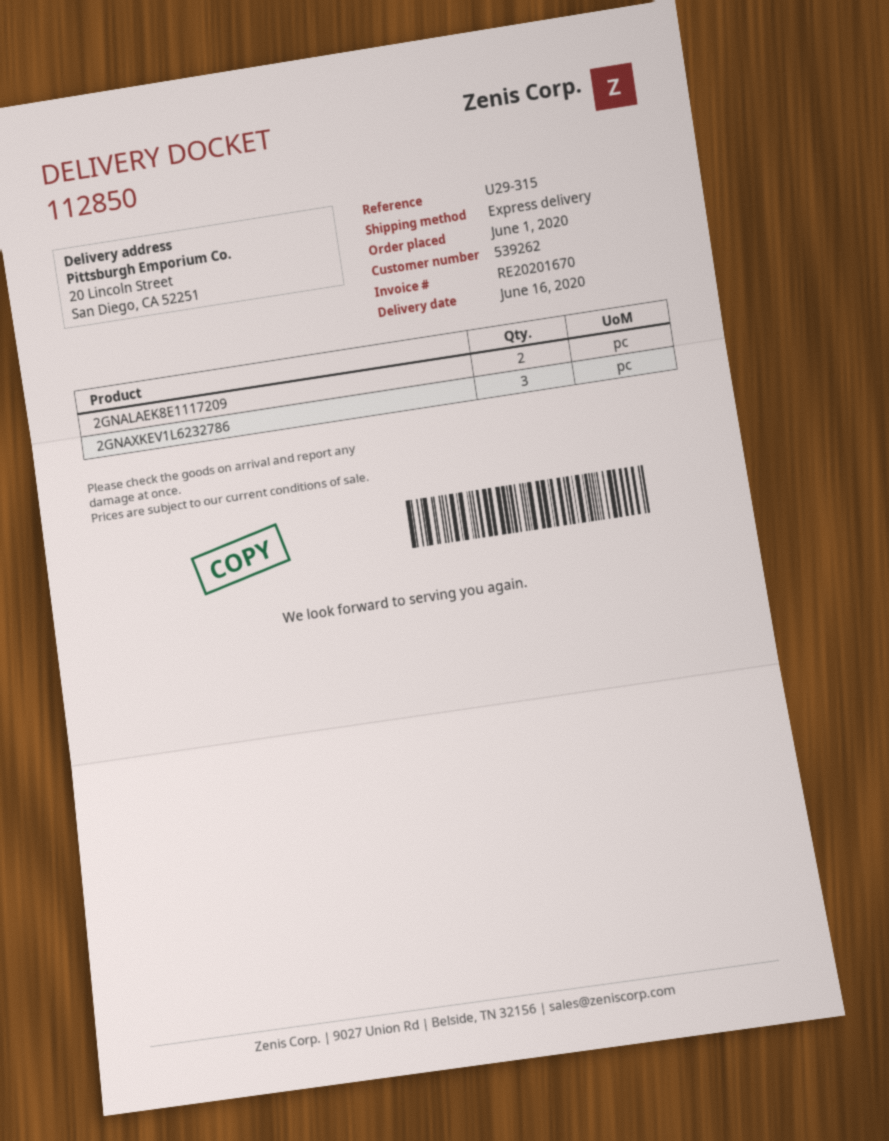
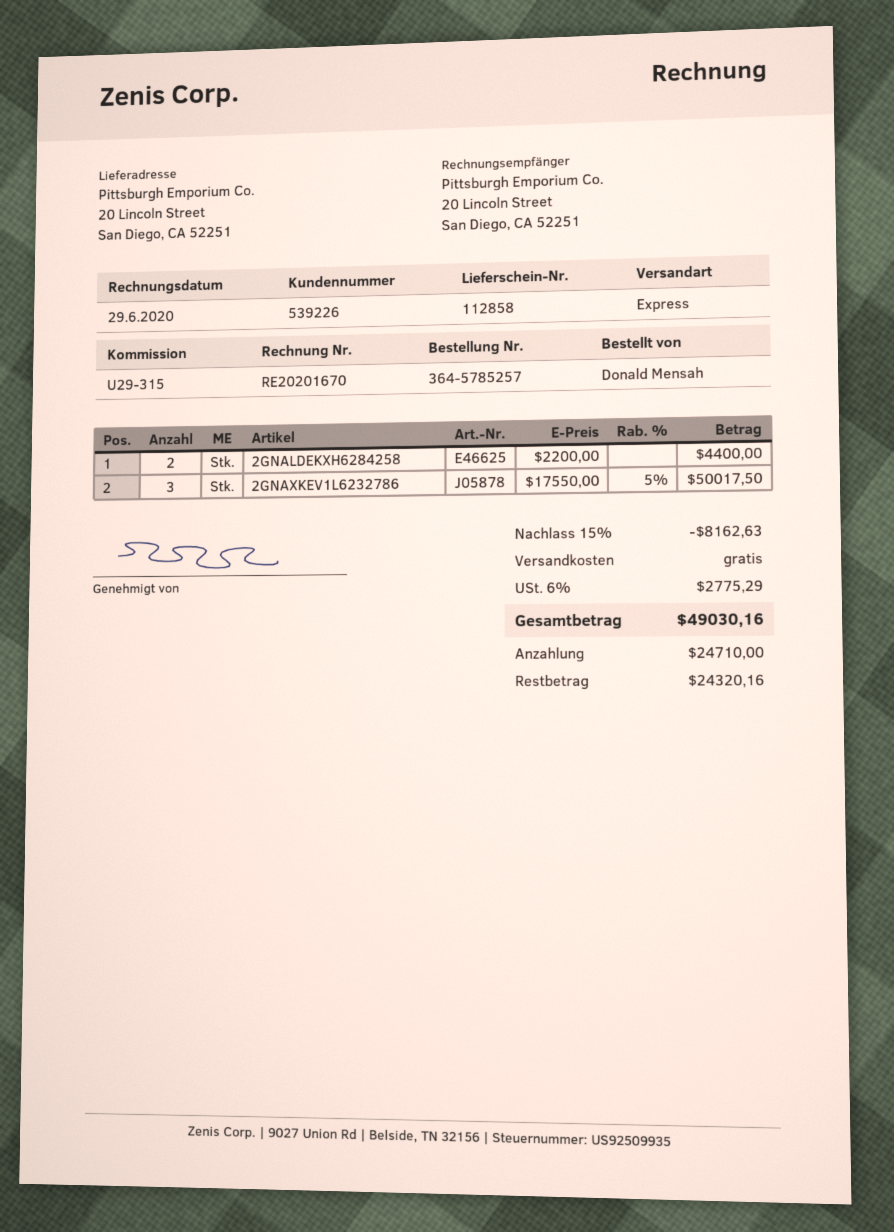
delivery note number: 112850 -> 112858
customer number: 539262 -> 539226
2GNALAEK8E1117209: 2 -> none
2GNALDEKXH6284258: none -> 2

